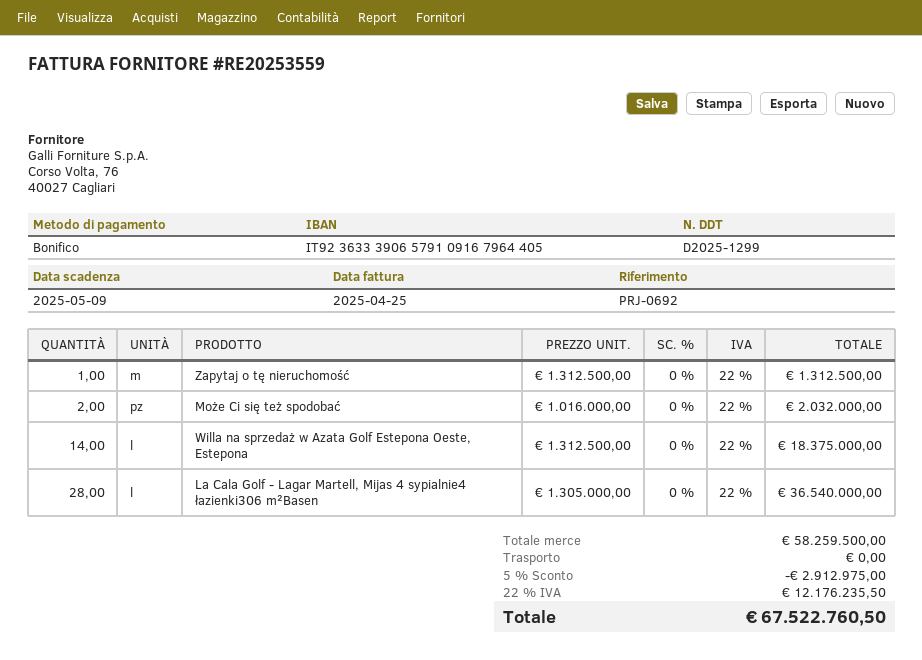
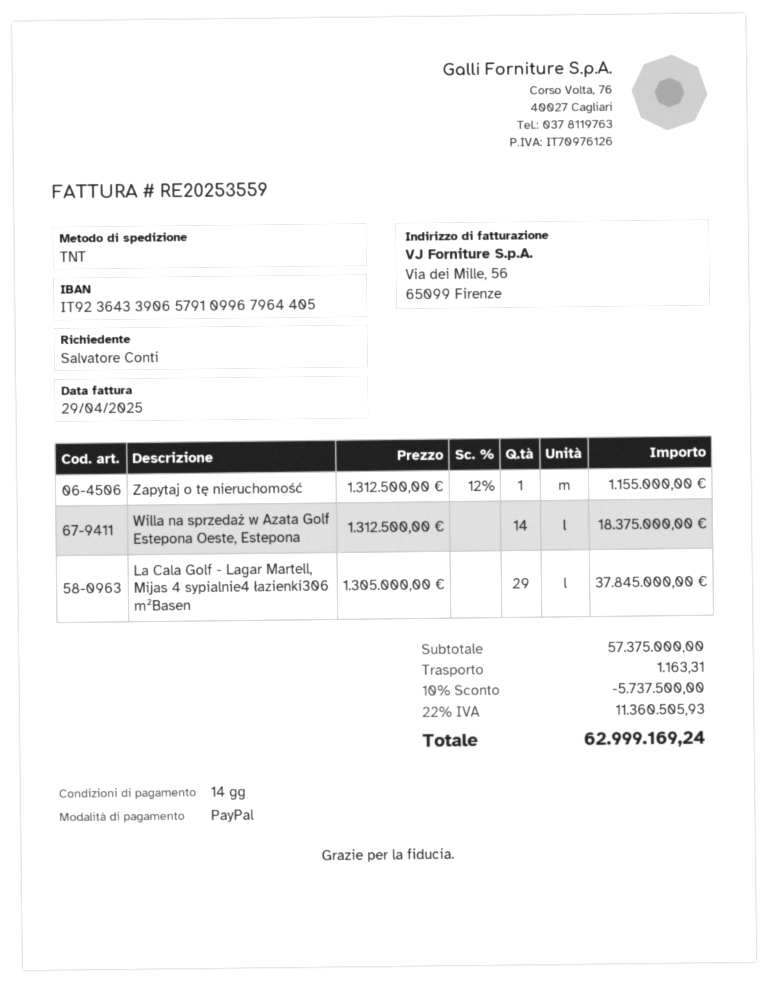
invoice date: 2025-04-25 -> 2025-04-29
payment method: bank transfer -> PayPal
bank account: IT9236333906579109167964405 -> IT9236433906579109967964405
Zapytaj o tę nieruchomość: 1 x 1312500.00 = 1312500.00 -> 1 x 1312500.00 - 12% = 1155000.00
Może Ci się też spodobać: 2 x 1016000.00 = 2032000.00 -> none
La Cala Golf - Lagar Martell, Mijas 4 sypialnie4 łazienki306 m²Basen: 28 x 1305000.00 = 36540000.00 -> 29 x 1305000.00 = 37845000.00
subtotal: 58259500.00 -> 57375000.00
discount: 5% = 2912975.00 -> 10% = 5737500.00
shipping: 0.00 -> 1163.31
tax: 22% = 12176235.50 -> 22% = 11360505.93
total: 67522760.50 -> 62999169.24

